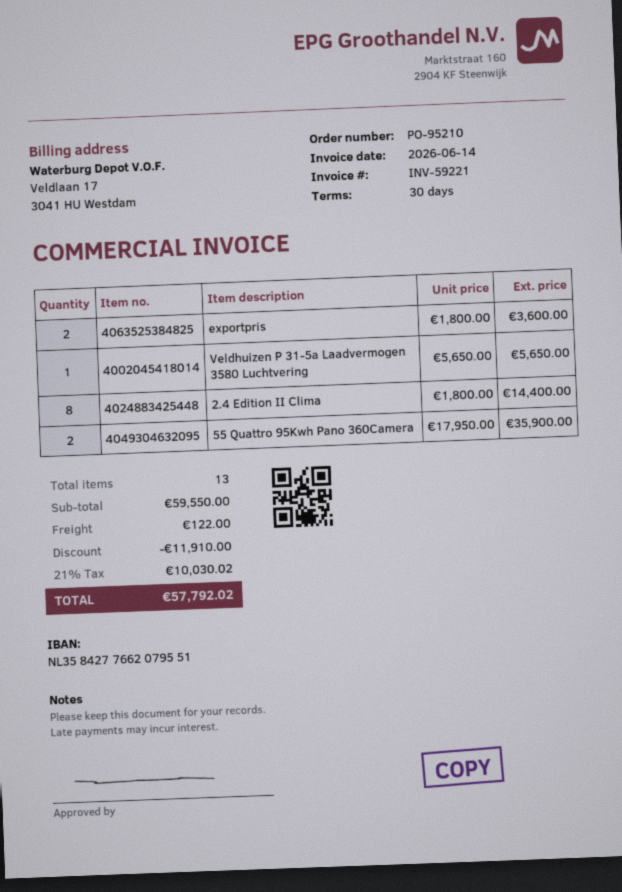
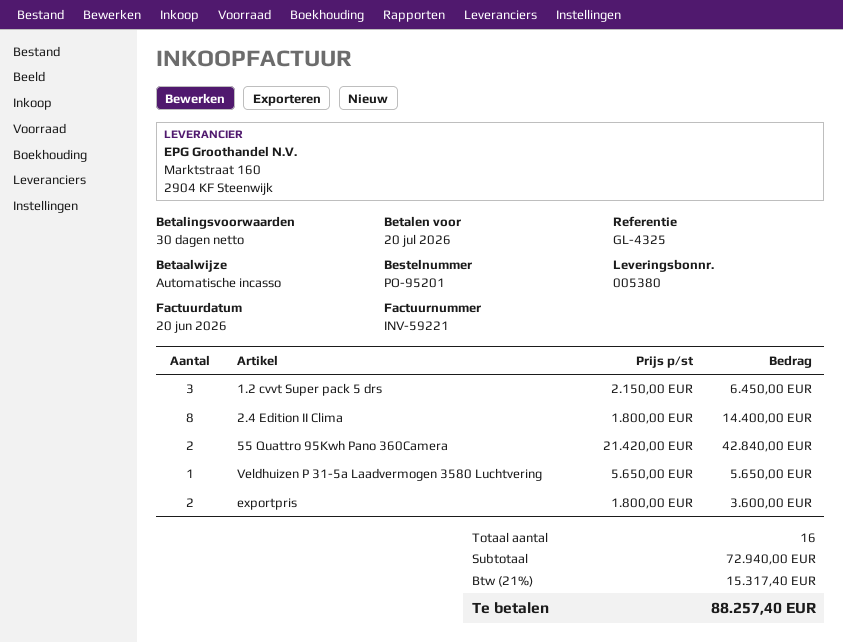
order number: PO-95210 -> PO-95201
invoice date: 2026-06-14 -> 2026-06-20
55 Quattro 95Kwh Pano 360Camera: 2 x 17950.00 = 35900.00 -> 2 x 21420.00 = 42840.00
1.2 cvvt Super pack 5 drs: none -> 3 x 2150.00 = 6450.00
total quantity: 13 -> 16
subtotal: 59550.00 -> 72940.00
discount: 11910.00 -> none
shipping: 122.00 -> none
tax: 21% = 10030.02 -> 21% = 15317.40
total: 57792.02 -> 88257.40

